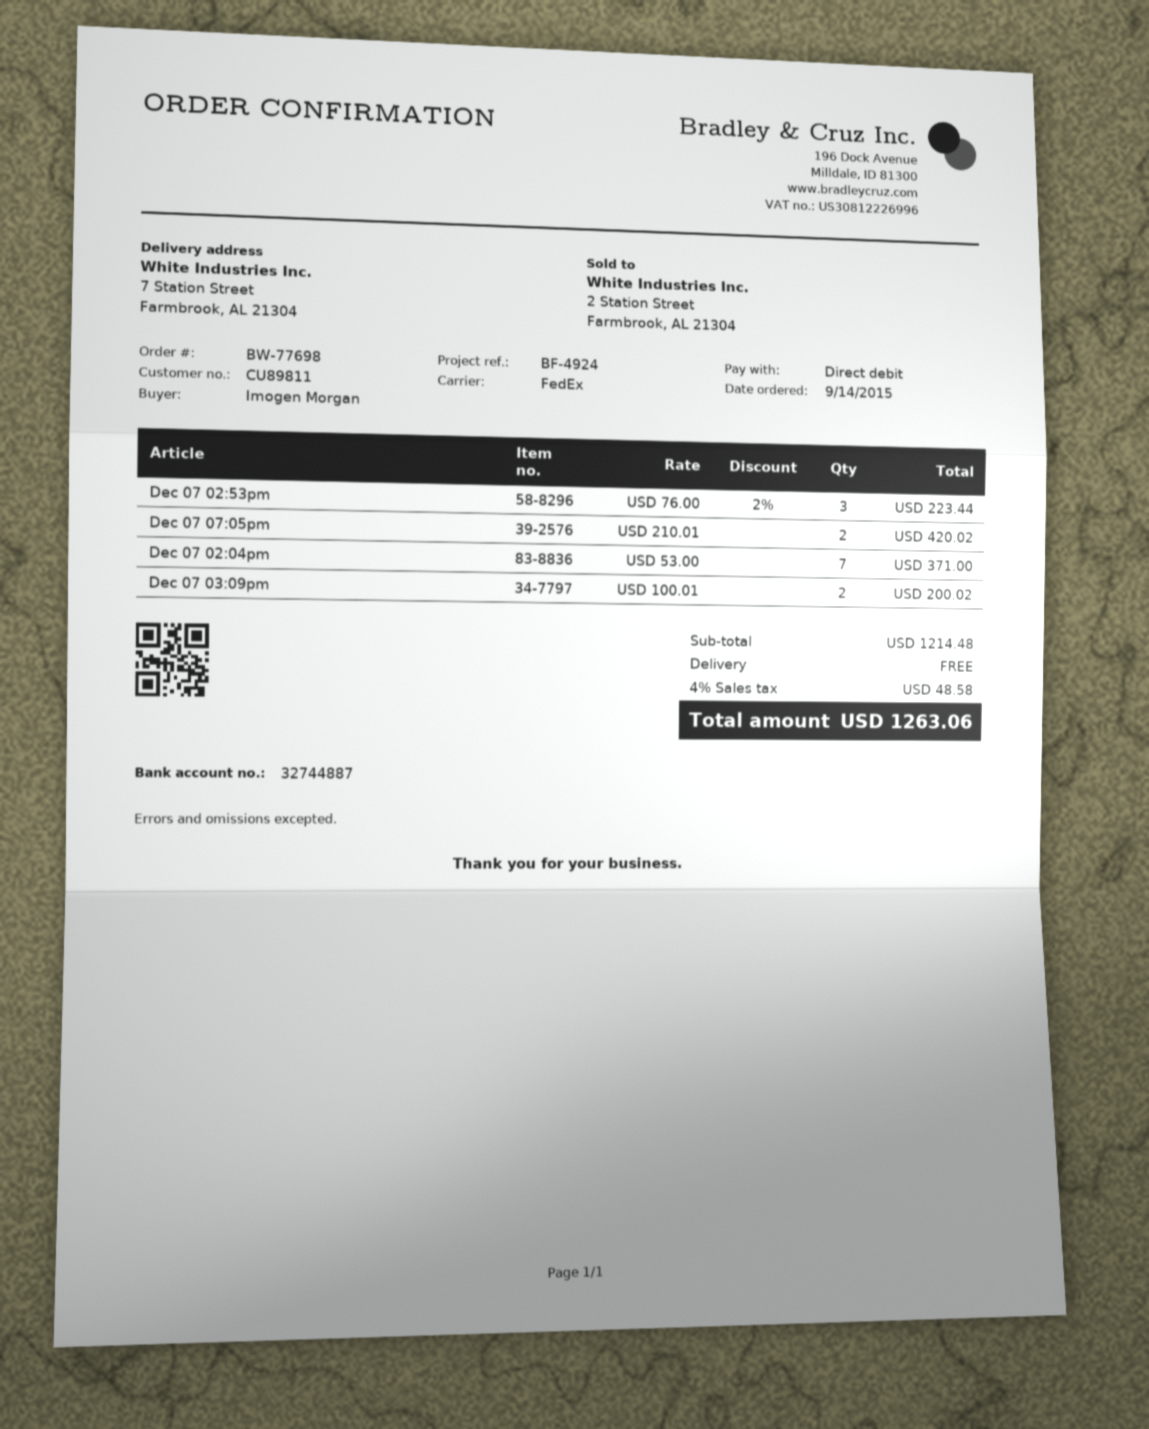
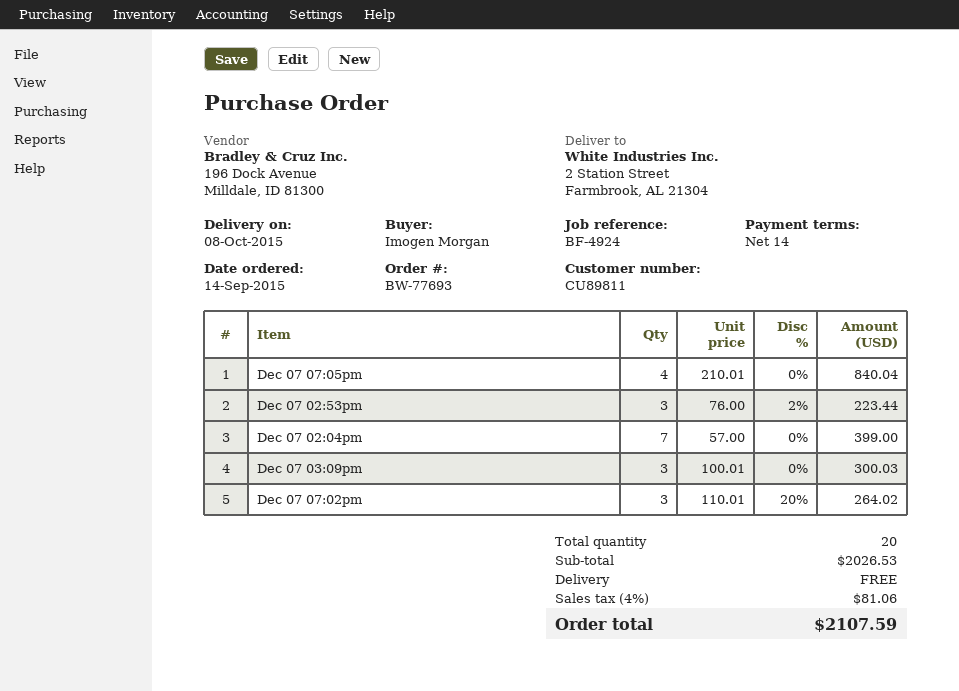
order number: BW-77698 -> BW-77693
ship to: 7 Station Street, Farmbrook, AL 21304 -> 2 Station Street, Farmbrook, AL 21304
Dec 07 07:05pm: 2 x 210.01 = 420.02 -> 4 x 210.01 = 840.04
Dec 07 02:04pm: 7 x 53.00 = 371.00 -> 7 x 57.00 = 399.00
Dec 07 03:09pm: 2 x 100.01 = 200.02 -> 3 x 100.01 = 300.03
Dec 07 07:02pm: none -> 3 x 110.01 - 20% = 264.02
subtotal: 1214.48 -> 2026.53
tax: 4% = 48.58 -> 4% = 81.06
total: 1263.06 -> 2107.59

